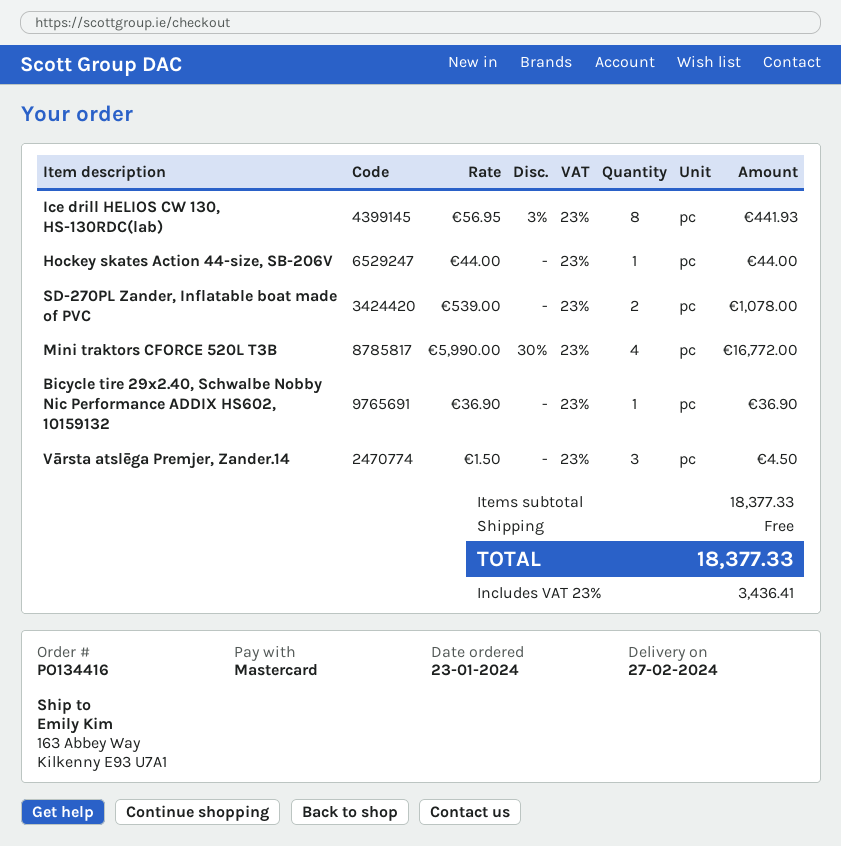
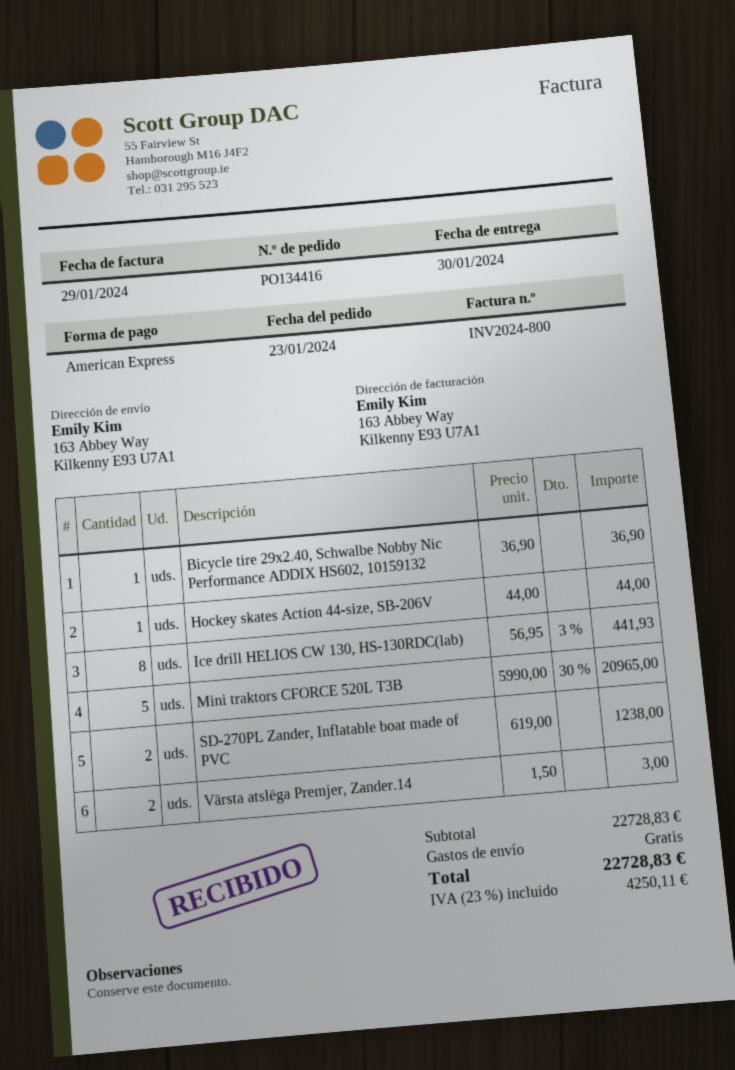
delivery date: 2024-02-27 -> 2024-01-30
payment method: Mastercard -> American Express
SD-270PL Zander, Inflatable boat made of PVC: 2 x 539.00 = 1078.00 -> 2 x 619.00 = 1238.00
Mini traktors CFORCE 520L T3B: 4 x 5990.00 - 30% = 16772.00 -> 5 x 5990.00 - 30% = 20965.00
Vārsta atslēga Premjer, Zander.14: 3 x 1.50 = 4.50 -> 2 x 1.50 = 3.00
subtotal: 18377.33 -> 22728.83
tax: 23% = 3436.41 -> 23% = 4250.11
total: 18377.33 -> 22728.83

